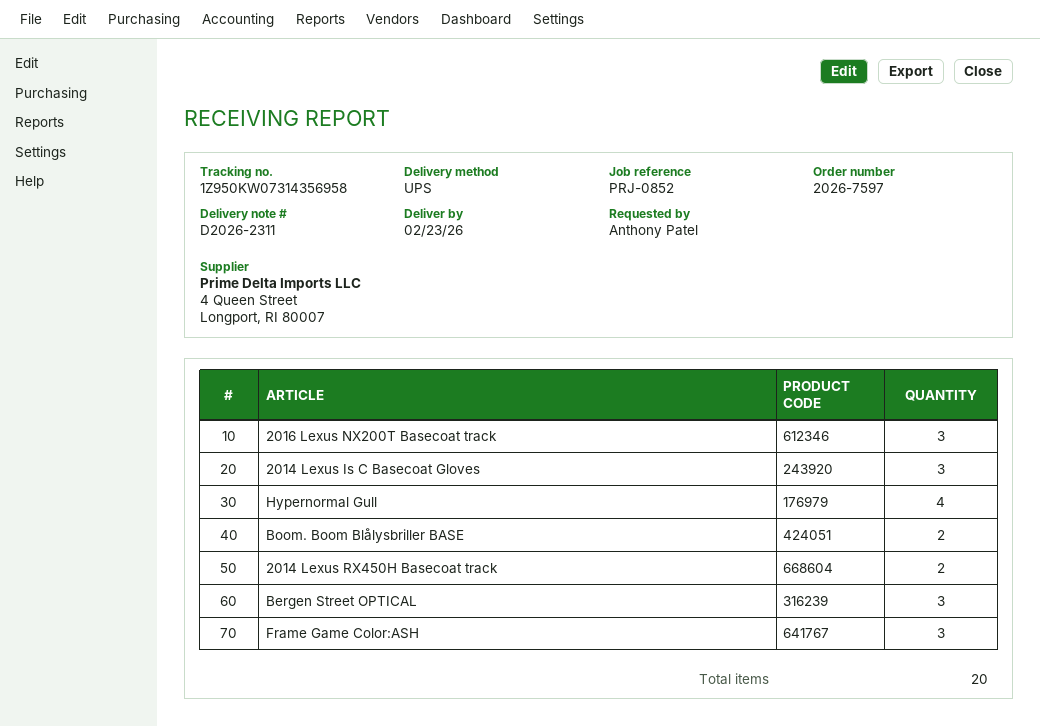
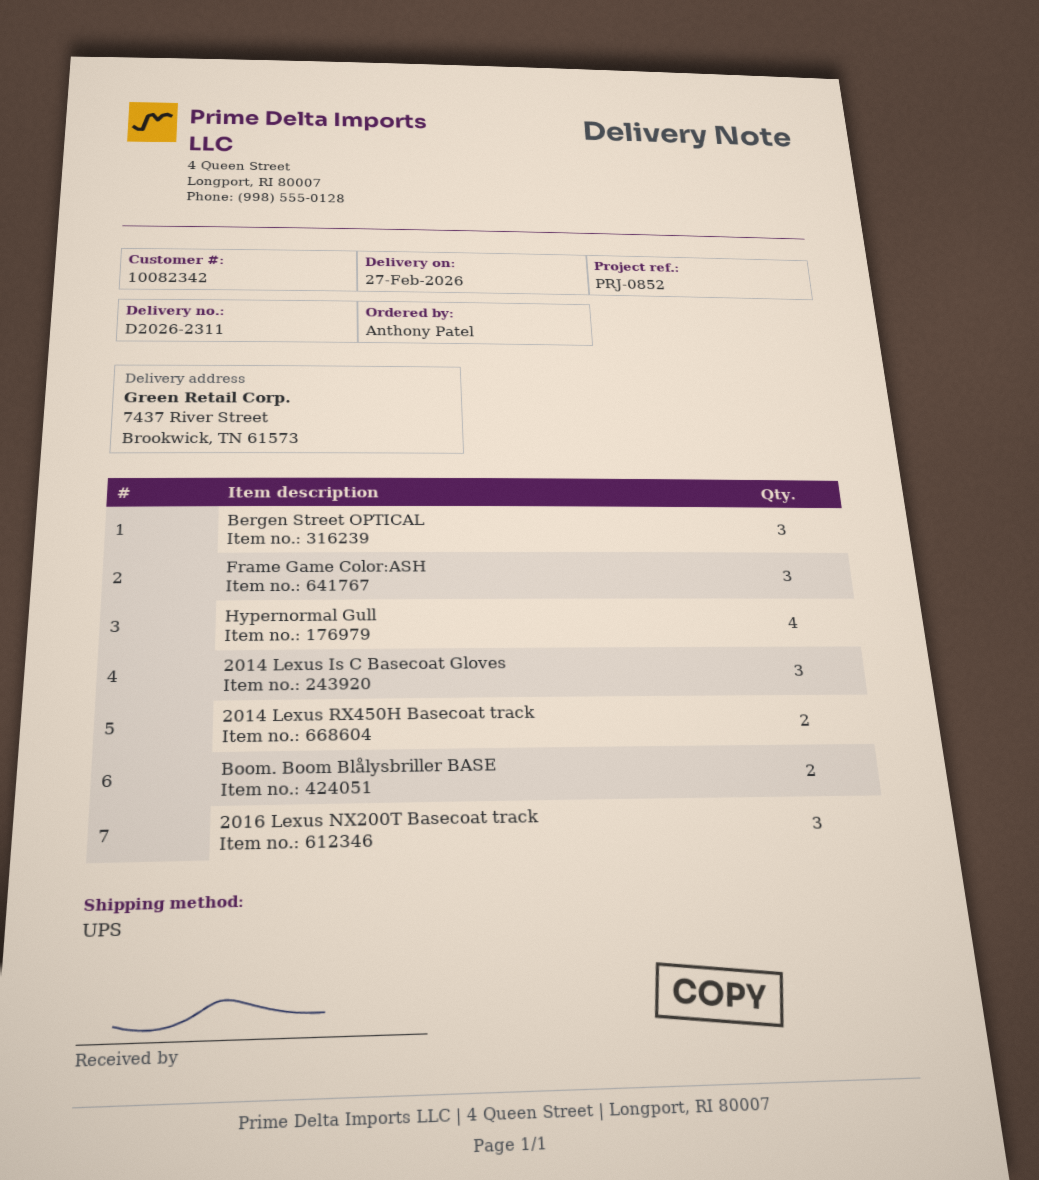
delivery date: 2026-02-23 -> 2026-02-27

